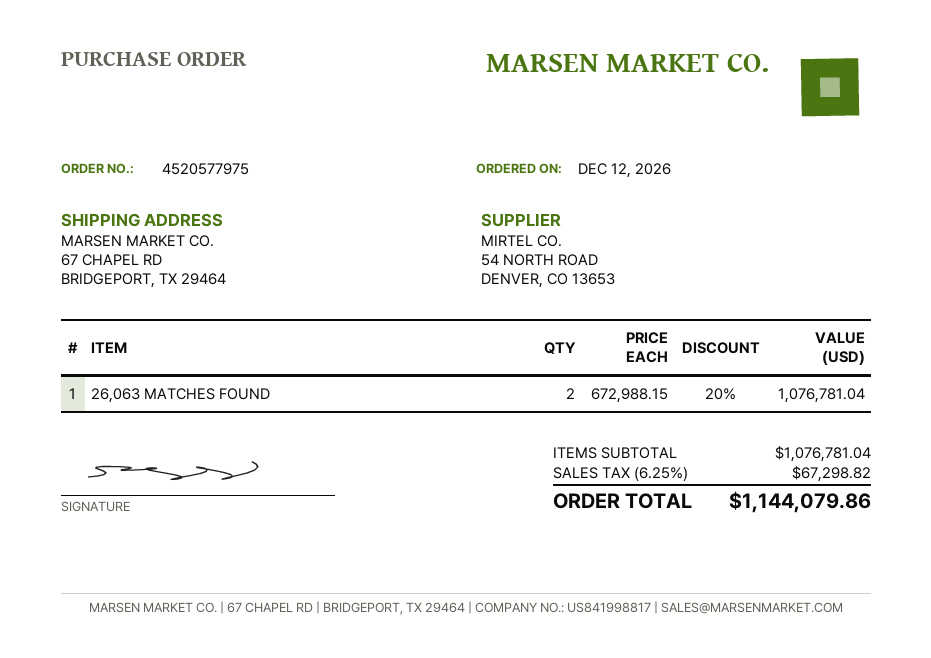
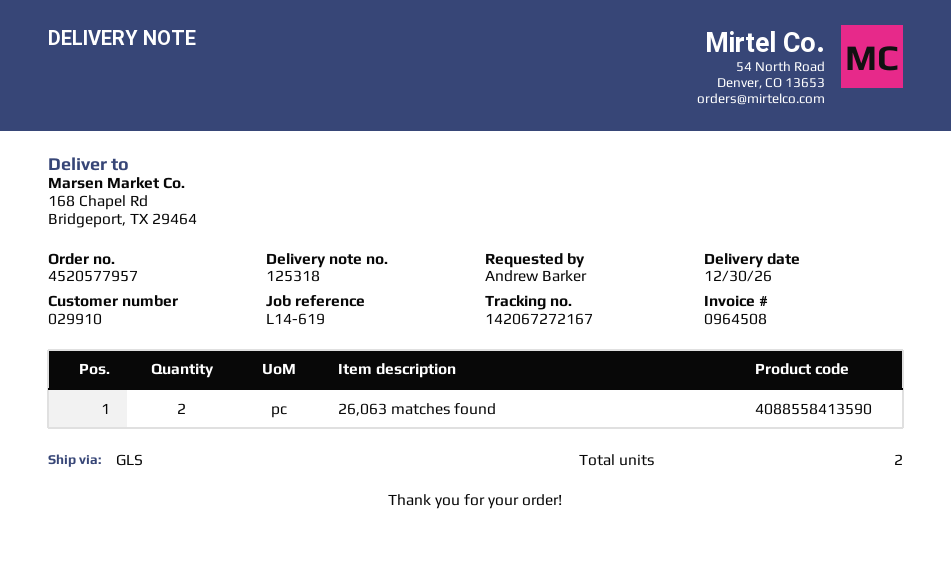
order number: 4520577975 -> 4520577957
ship to: 67 CHAPEL RD, BRIDGEPORT, TX 29464 -> 168 Chapel Rd, Bridgeport, TX 29464

